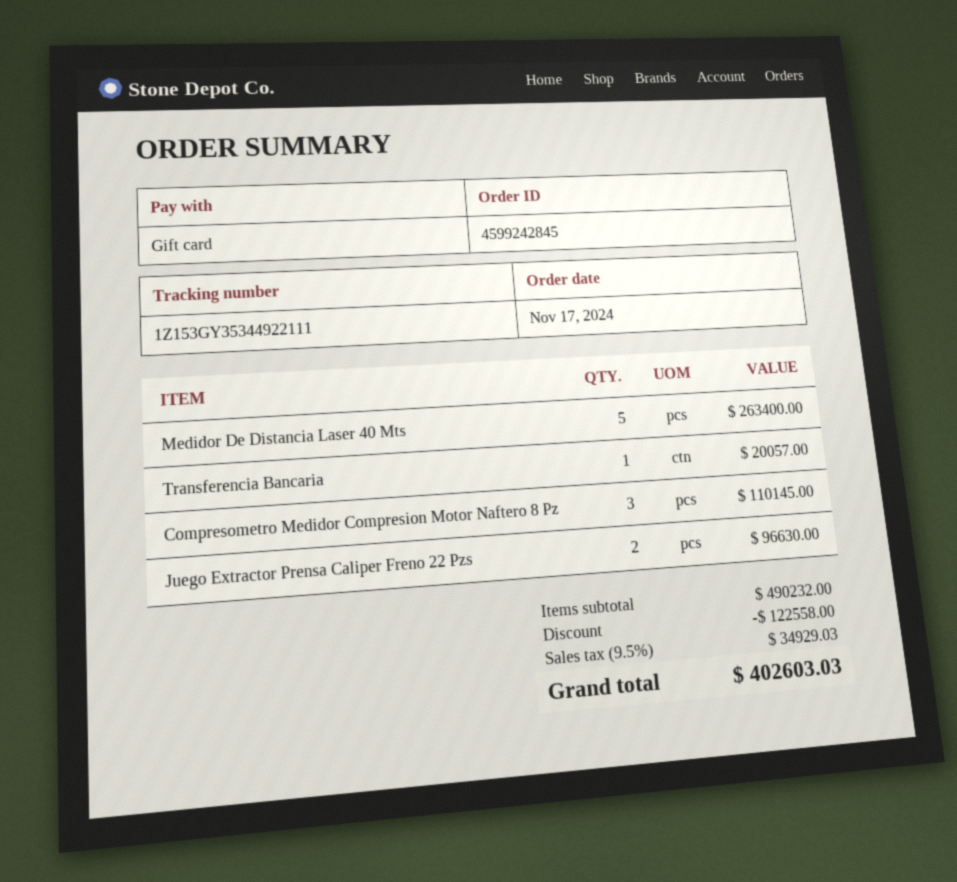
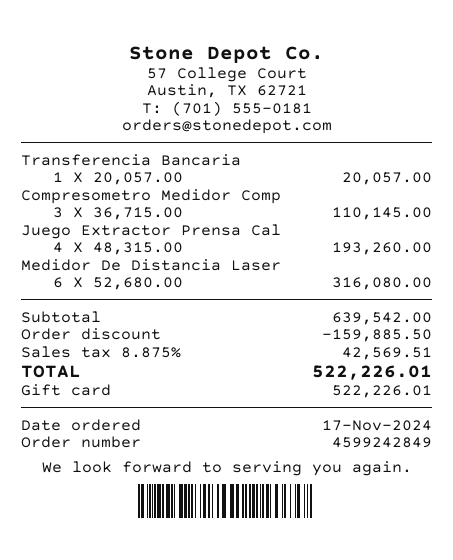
order number: 4599242845 -> 4599242849
Medidor De Distancia Laser 40 Mts: 5 for 263400.00 -> 6 for 316080.00
Juego Extractor Prensa Caliper Freno 22 Pzs: 2 for 96630.00 -> 4 for 193260.00
subtotal: 490232.00 -> 639542.00
discount: 122558.00 -> 159885.50
tax: 9.5% = 34929.03 -> 8.875% = 42569.51
total: 402603.03 -> 522226.01

